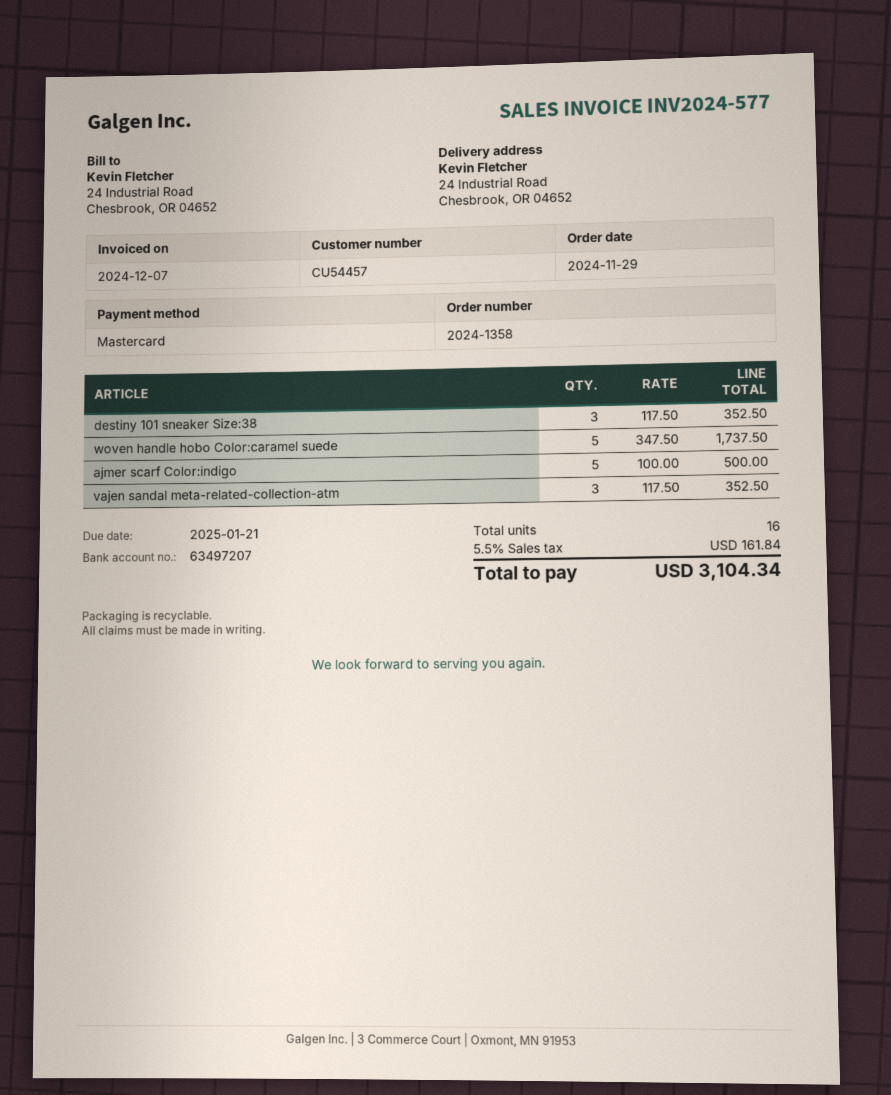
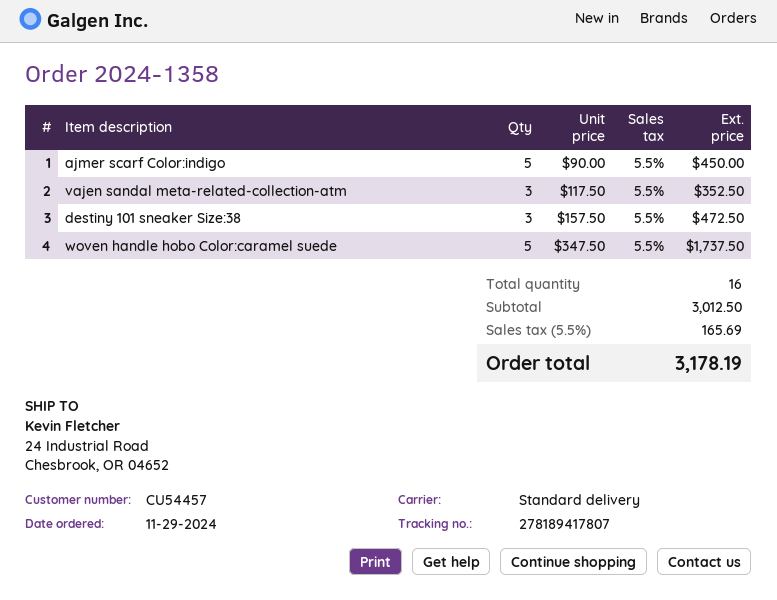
destiny 101 sneaker Size:38: 3 x 117.50 = 352.50 -> 3 x 157.50 = 472.50
ajmer scarf Color:indigo: 5 x 100.00 = 500.00 -> 5 x 90.00 = 450.00
tax: 5.5% = 161.84 -> 5.5% = 165.69
total: 3104.34 -> 3178.19

